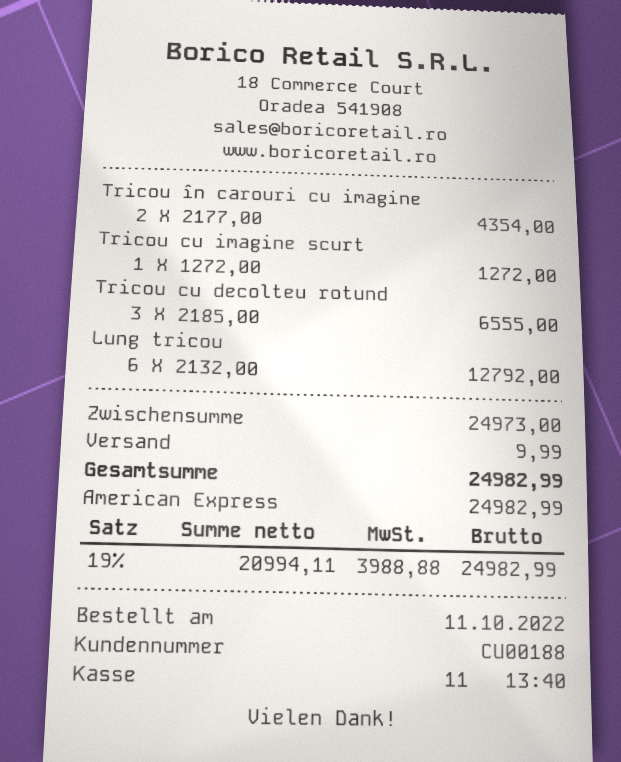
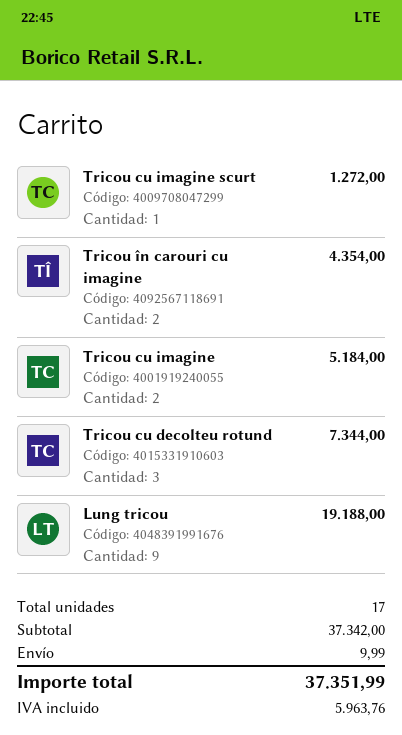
Tricou cu decolteu rotund: 3 for 6555.00 -> 3 for 7344.00
Lung tricou: 6 for 12792.00 -> 9 for 19188.00
Tricou cu imagine: none -> 2 for 5184.00
subtotal: 24973.00 -> 37342.00
tax: 3988.88 -> 5963.76
total: 24982.99 -> 37351.99

